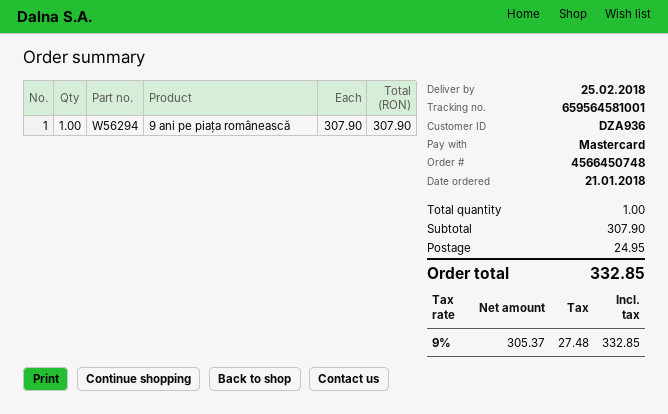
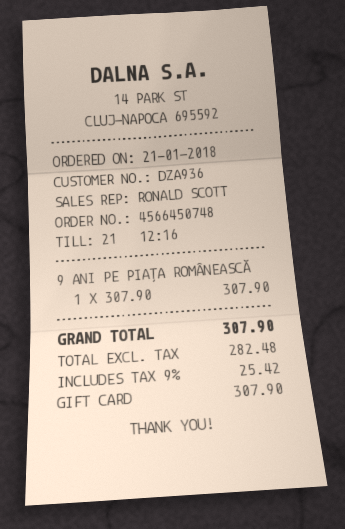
payment method: Mastercard -> gift card
shipping: 24.95 -> none
net: 305.37 -> 282.48
tax: 9% = 27.48 -> 9% = 25.42
total: 332.85 -> 307.90

